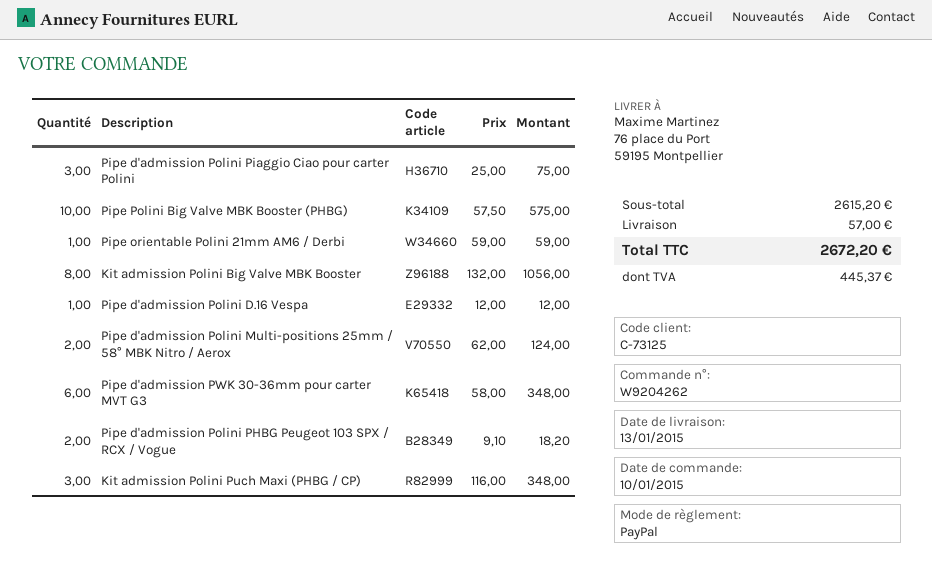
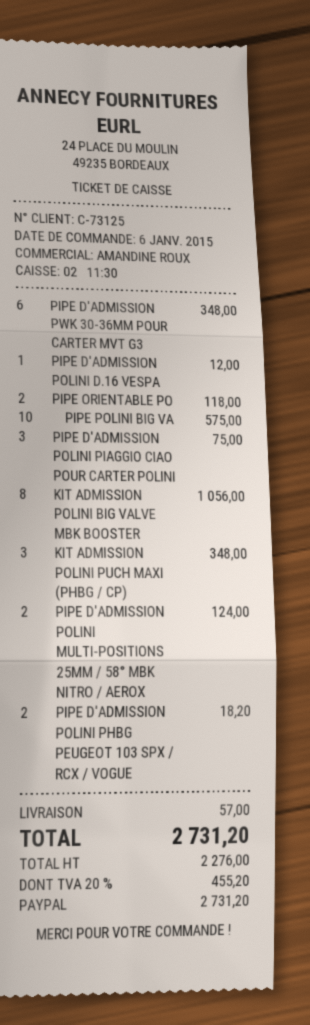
order date: 2015-01-10 -> 2015-01-06
Pipe orientable Polini 21mm AM6 / Derbi: 1 for 59.00 -> 2 for 118.00
tax: 445.37 -> 455.20
total: 2672.20 -> 2731.20

